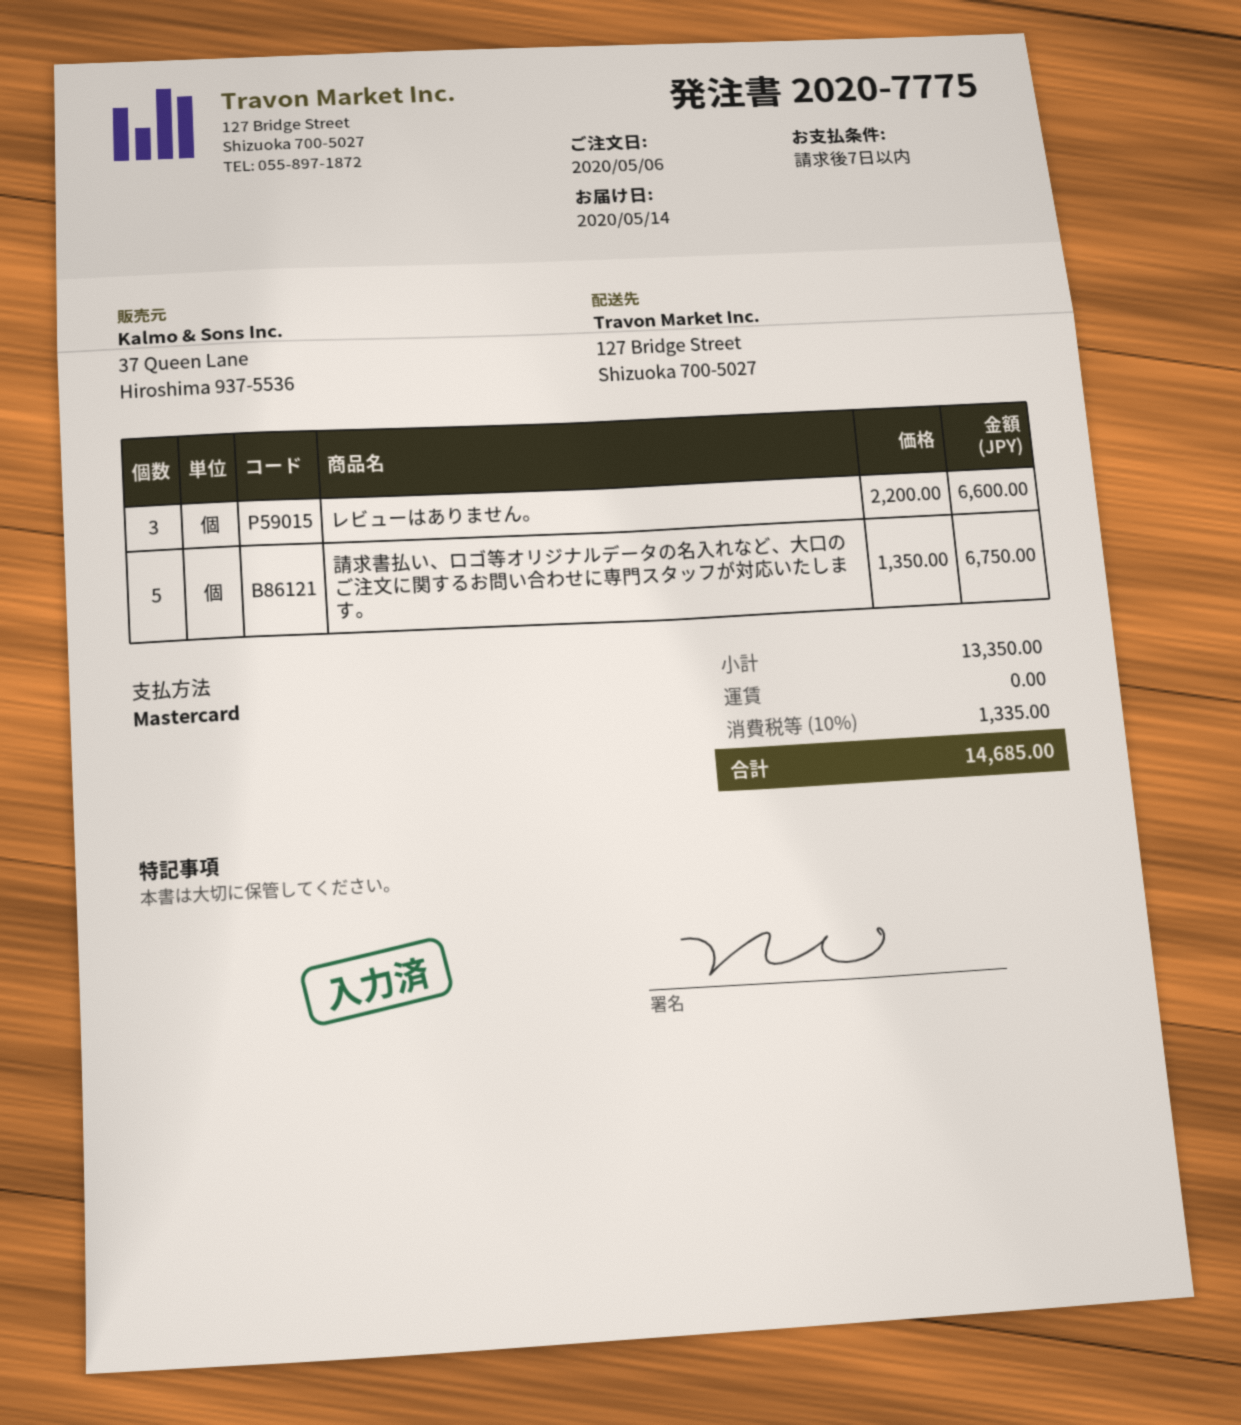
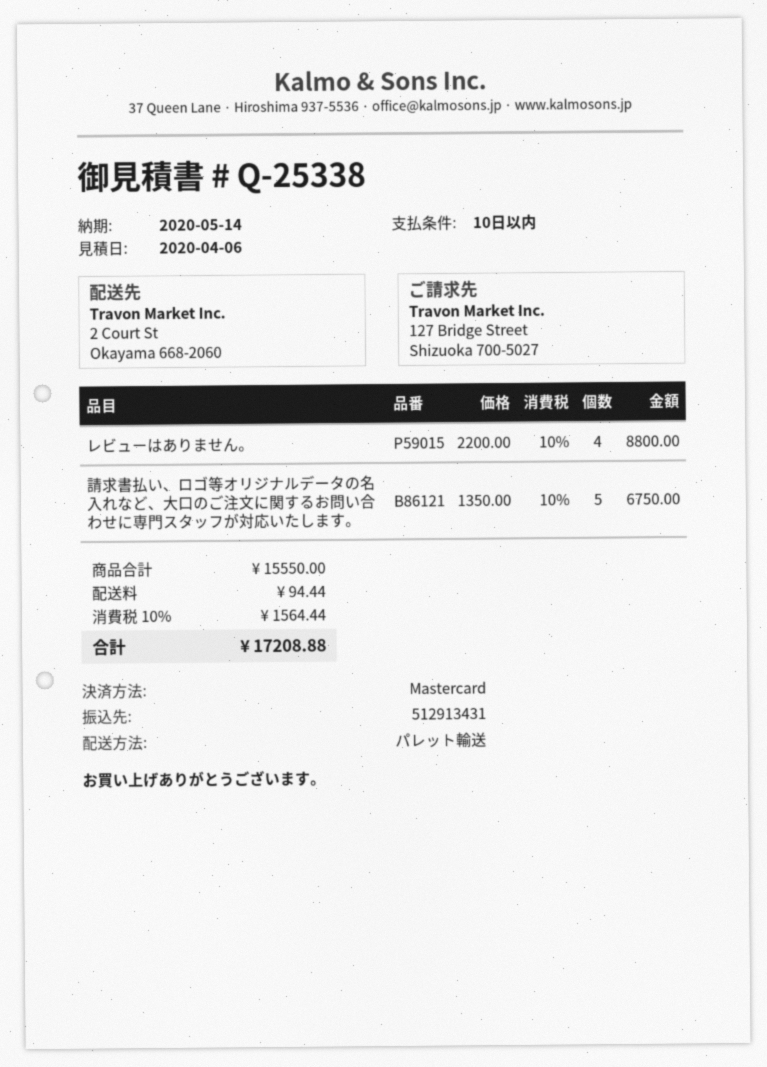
payment terms: 7 days -> 10 days
ship to: 127 Bridge Street, Shizuoka 700-5027 -> 2 Court St, Okayama 668-2060
レビューはありません。: 3 x 2200.00 = 6600.00 -> 4 x 2200.00 = 8800.00
subtotal: 13350.00 -> 15550.00
shipping: 0.00 -> 94.44
tax: 10% = 1335.00 -> 10% = 1564.44
total: 14685.00 -> 17208.88

